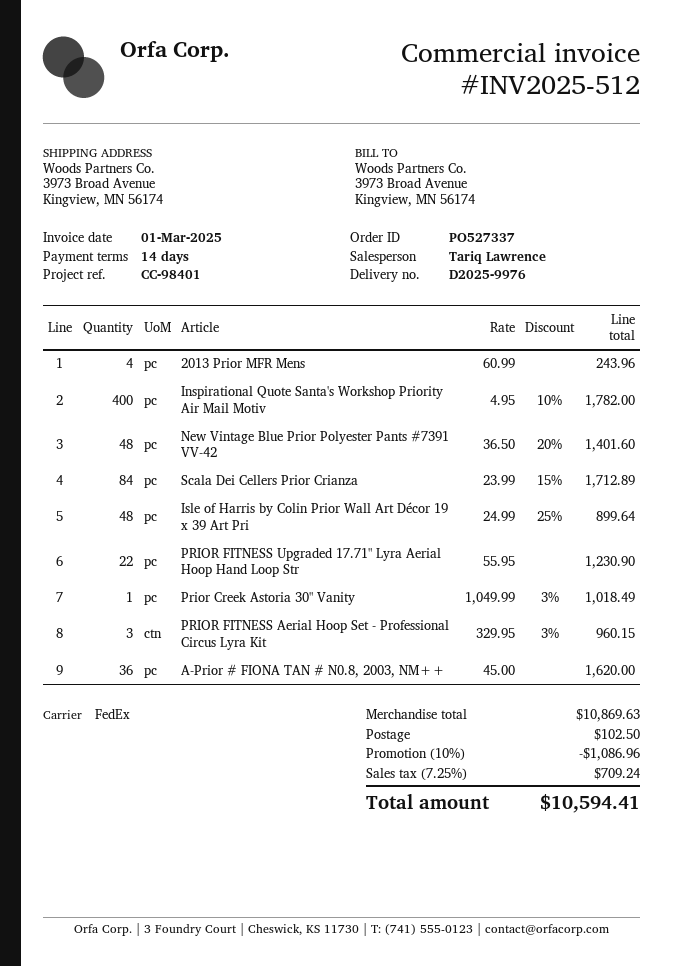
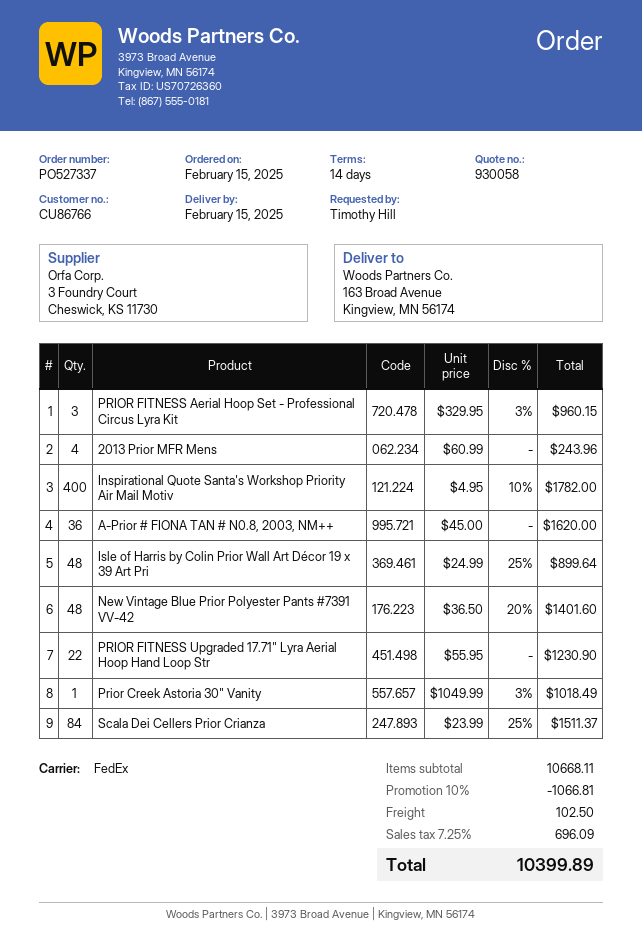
ship to: 3973 Broad Avenue, Kingview, MN 56174 -> 163 Broad Avenue, Kingview, MN 56174
Scala Dei Cellers Prior Crianza: 84 x 23.99 - 15% = 1712.89 -> 84 x 23.99 - 25% = 1511.37
subtotal: 10869.63 -> 10668.11
discount: 10% = 1086.96 -> 10% = 1066.81
tax: 7.25% = 709.24 -> 7.25% = 696.09
total: 10594.41 -> 10399.89

